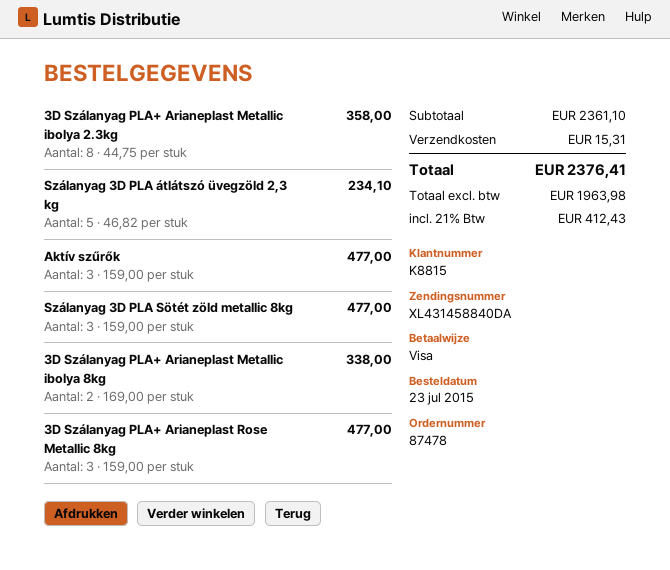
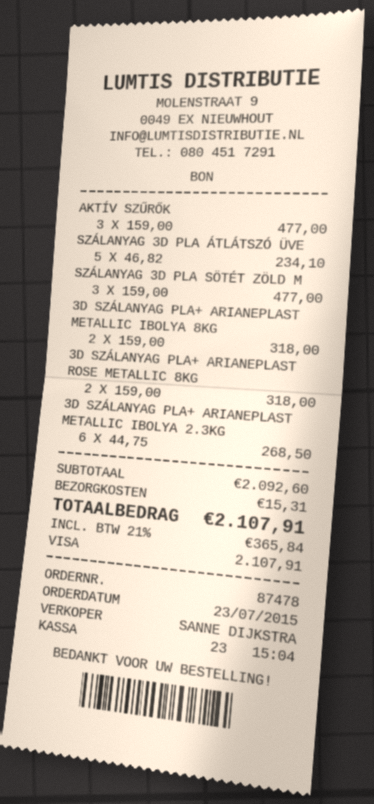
3D Szálanyag PLA+ Arianeplast Metallic ibolya 2.3kg: 8 x 44.75 = 358.00 -> 6 x 44.75 = 268.50
3D Szálanyag PLA+ Arianeplast Metallic ibolya 8kg: 2 x 169.00 = 338.00 -> 2 x 159.00 = 318.00
3D Szálanyag PLA+ Arianeplast Rose Metallic 8kg: 3 x 159.00 = 477.00 -> 2 x 159.00 = 318.00
subtotal: 2361.10 -> 2092.60
tax: 21% = 412.43 -> 21% = 365.84
total: 2376.41 -> 2107.91

